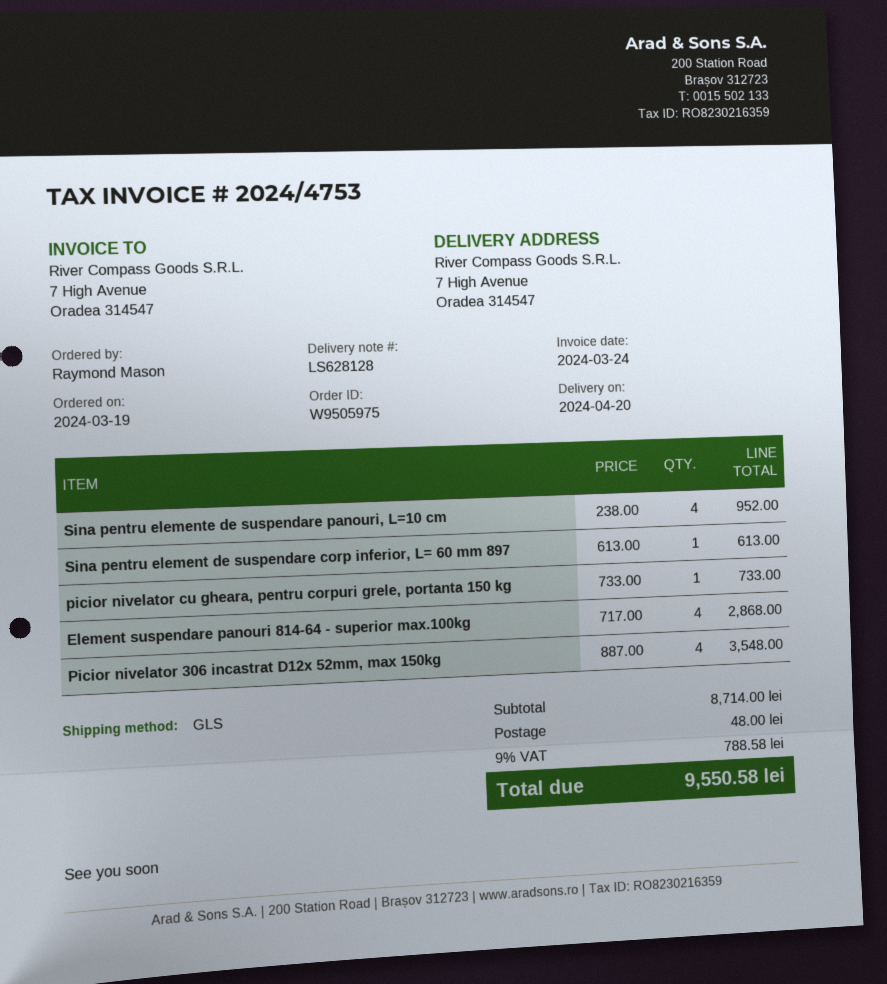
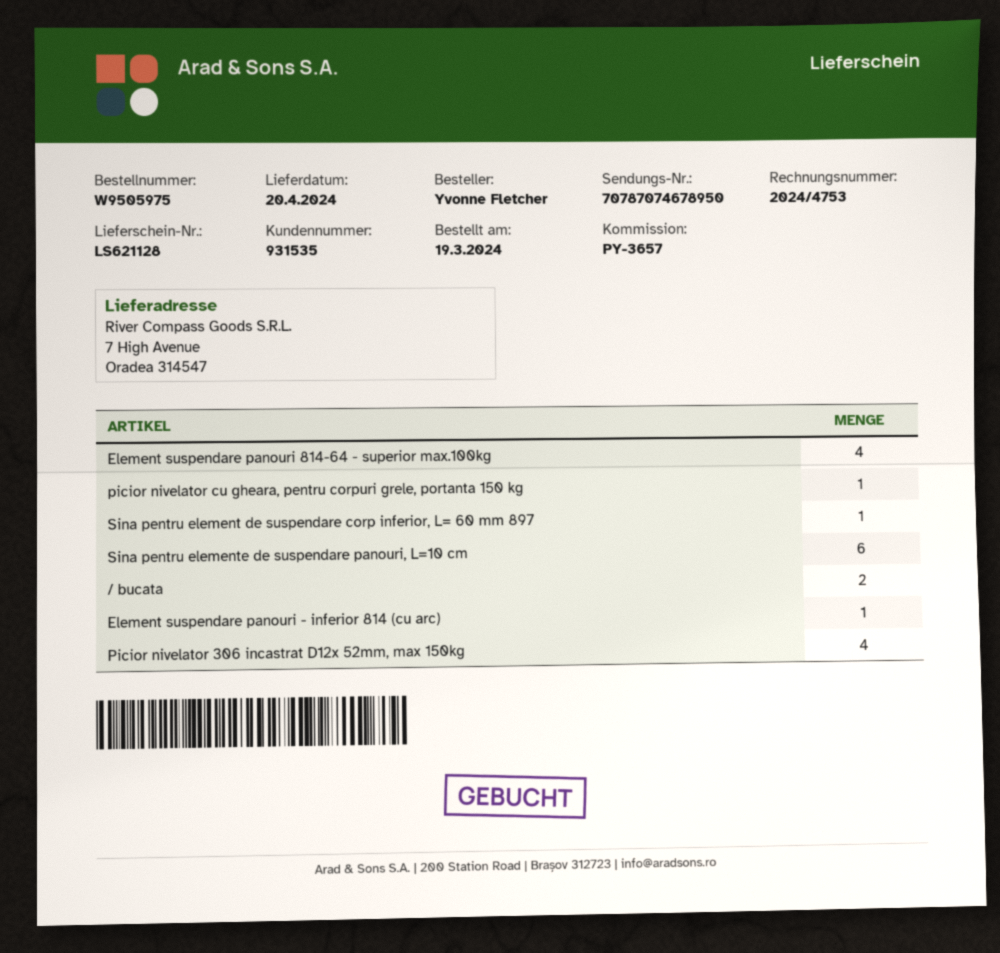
delivery note number: LS628128 -> LS621128
ordered by: Raymond Mason -> Yvonne Fletcher
Sina pentru elemente de suspendare panouri, L=10 cm: 4 -> 6
/ bucata: none -> 2
Element suspendare panouri - inferior 814 (cu arc): none -> 1

